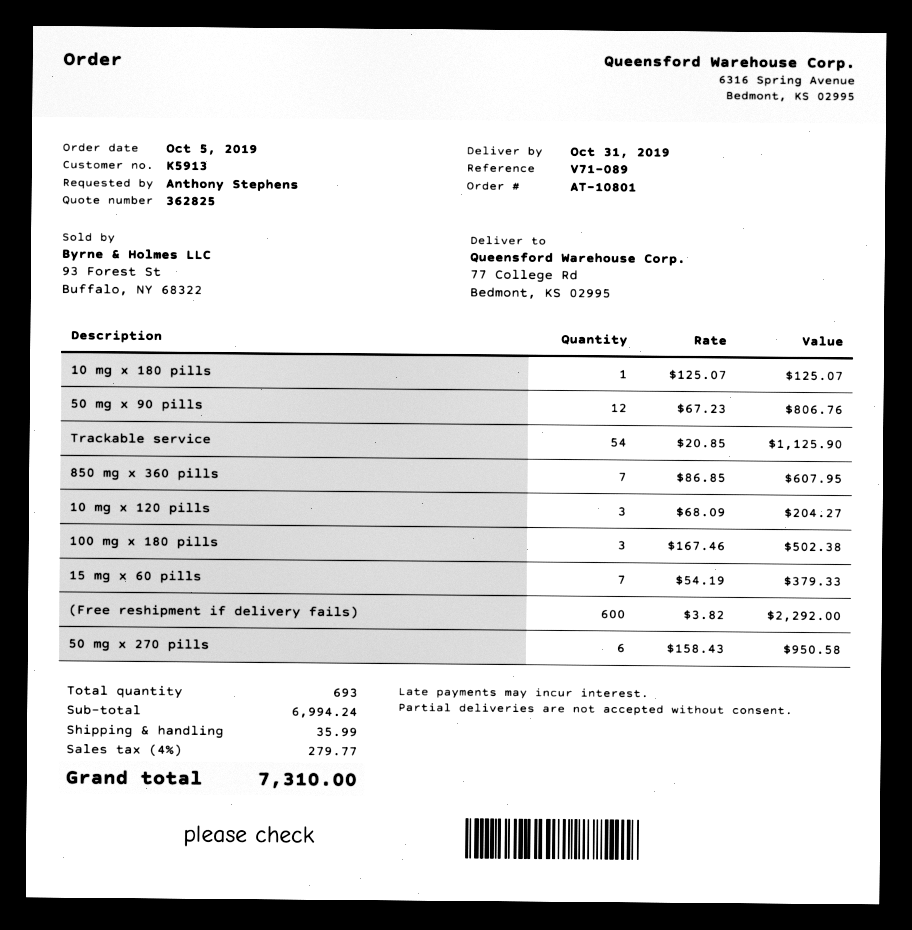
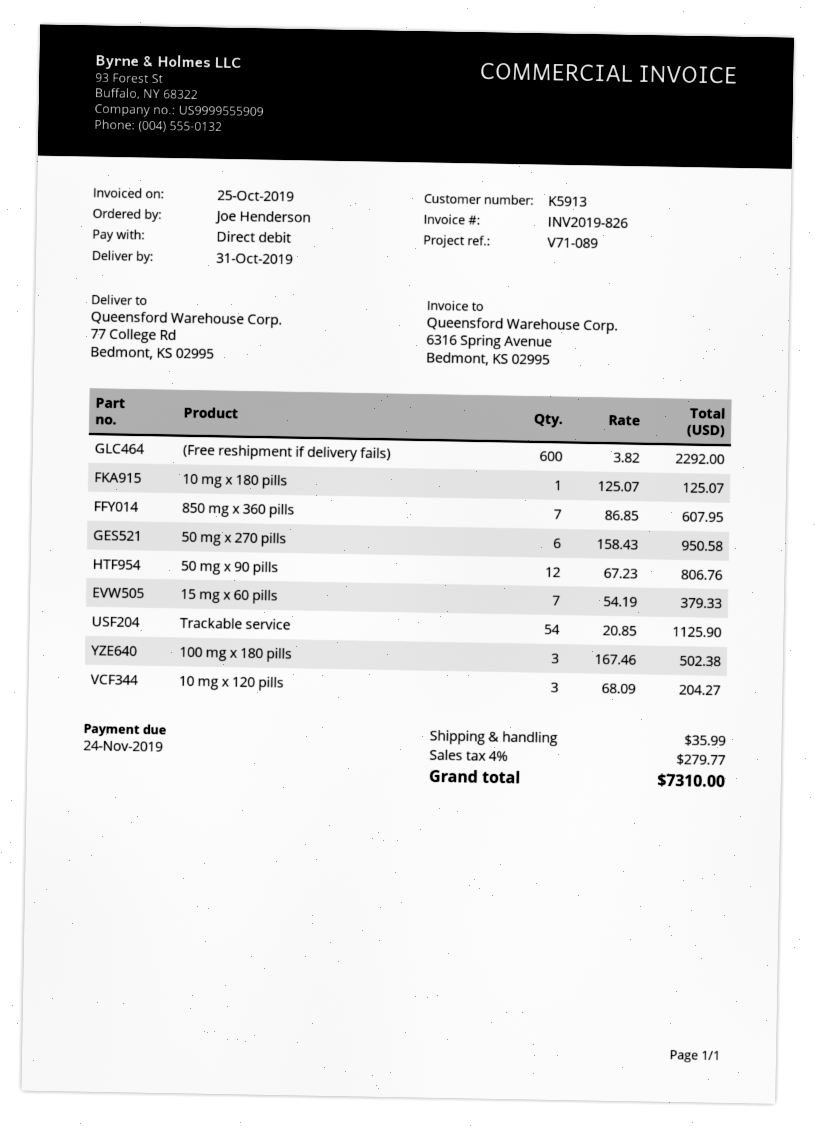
ordered by: Anthony Stephens -> Joe Henderson

